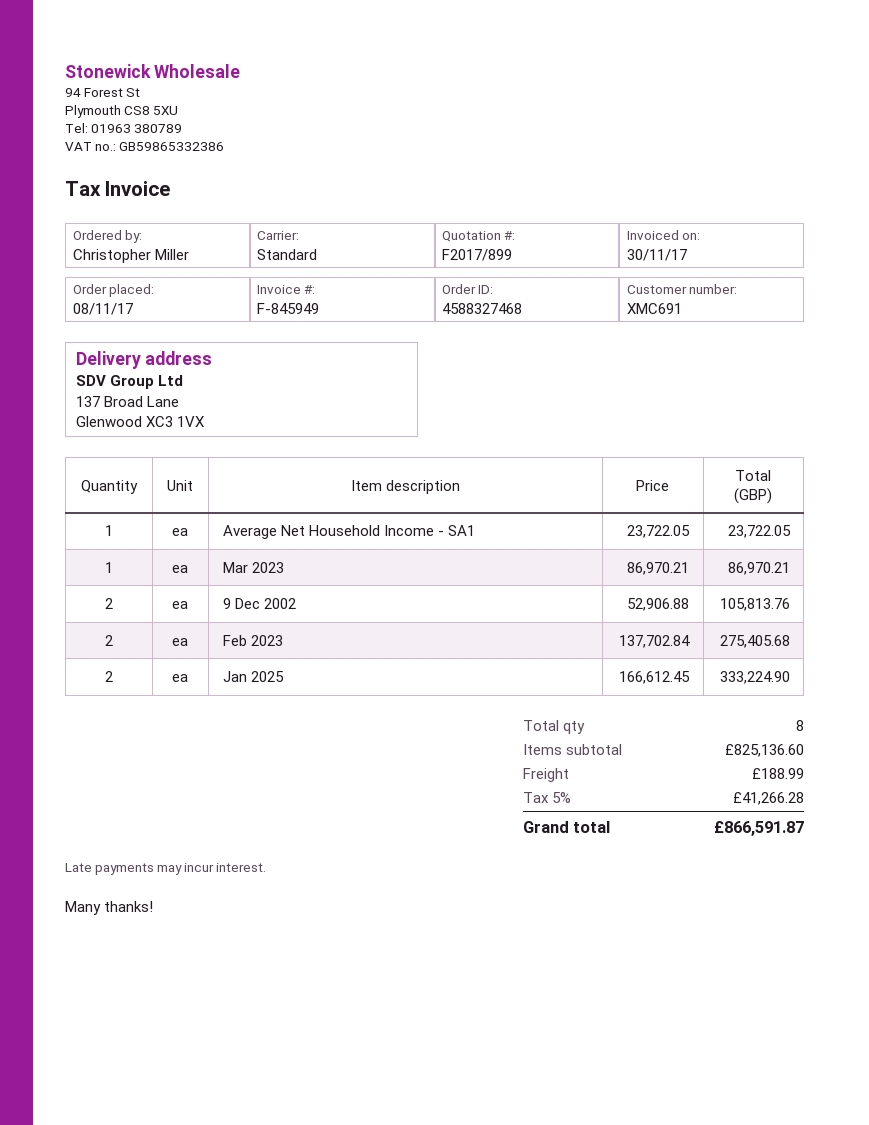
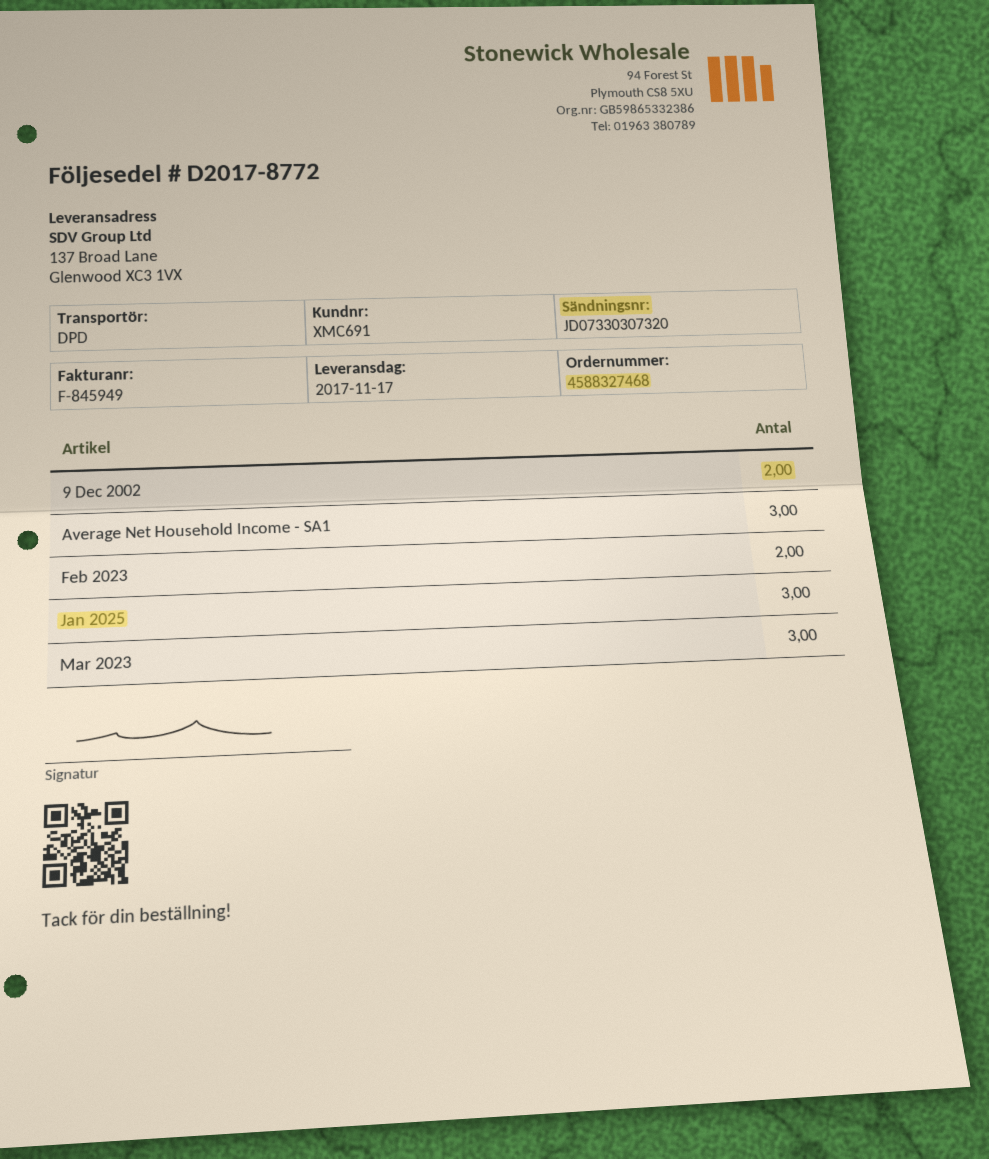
shipping method: standard -> DPD
Average Net Household Income - SA1: 1 -> 3
Mar 2023: 1 -> 3
Jan 2025: 2 -> 3

